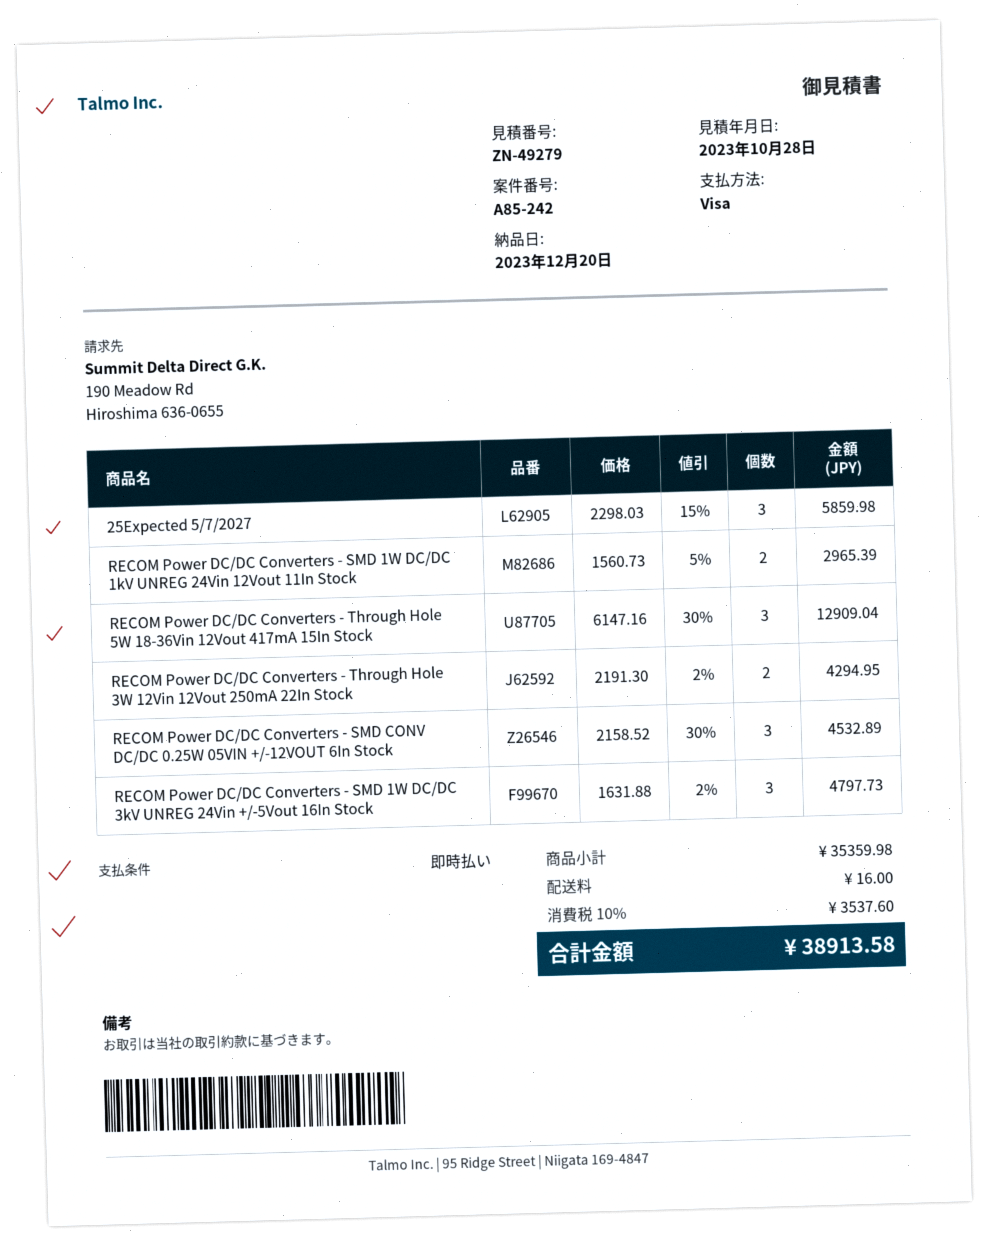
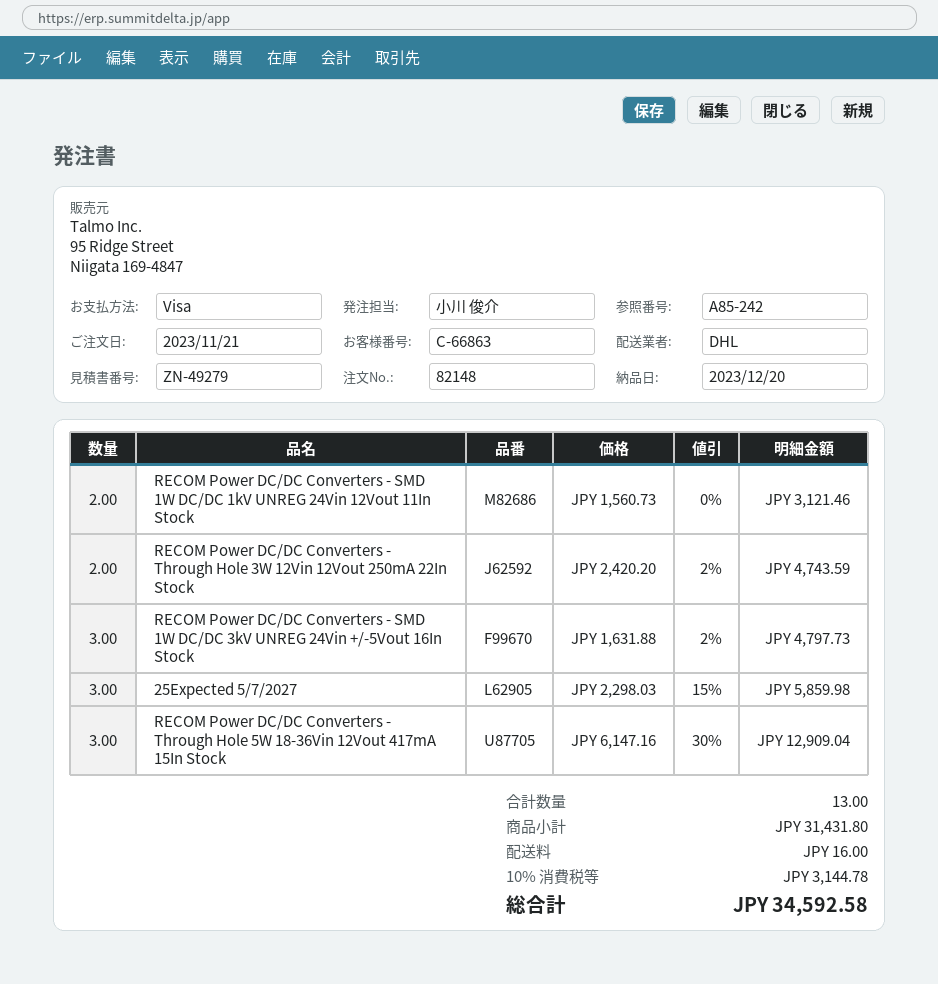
RECOM Power DC/DC Converters - SMD 1W DC/DC 1kV UNREG 24Vin 12Vout 11In Stock: 2 x 1560.73 - 5% = 2965.39 -> 2 x 1560.73 = 3121.46
RECOM Power DC/DC Converters - Through Hole 3W 12Vin 12Vout 250mA 22In Stock: 2 x 2191.30 - 2% = 4294.95 -> 2 x 2420.20 - 2% = 4743.59
RECOM Power DC/DC Converters - SMD CONV DC/DC 0.25W 05VIN +/-12VOUT 6In Stock: 3 x 2158.52 - 30% = 4532.89 -> none
subtotal: 35359.98 -> 31431.80
tax: 10% = 3537.60 -> 10% = 3144.78
total: 38913.58 -> 34592.58

